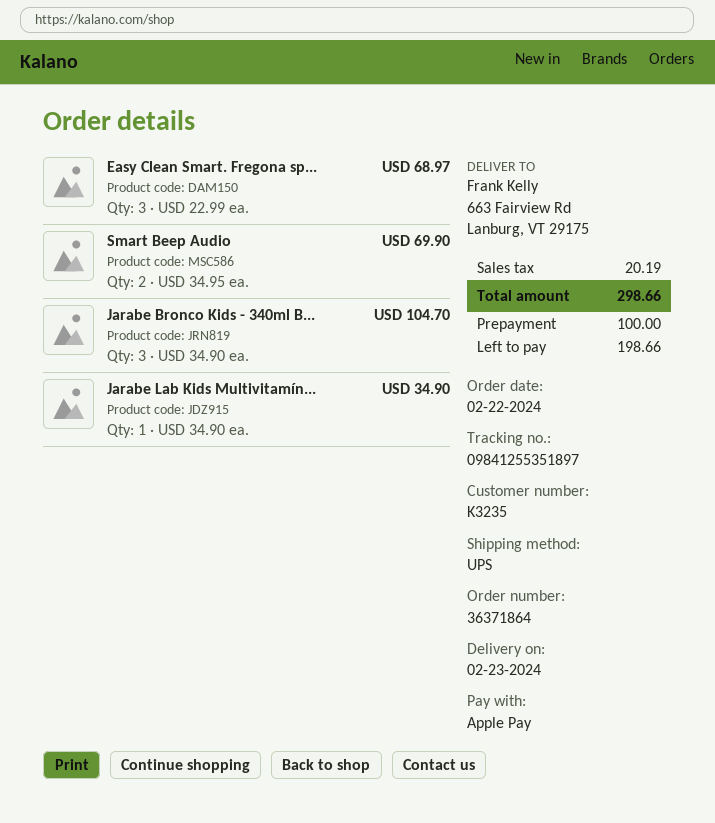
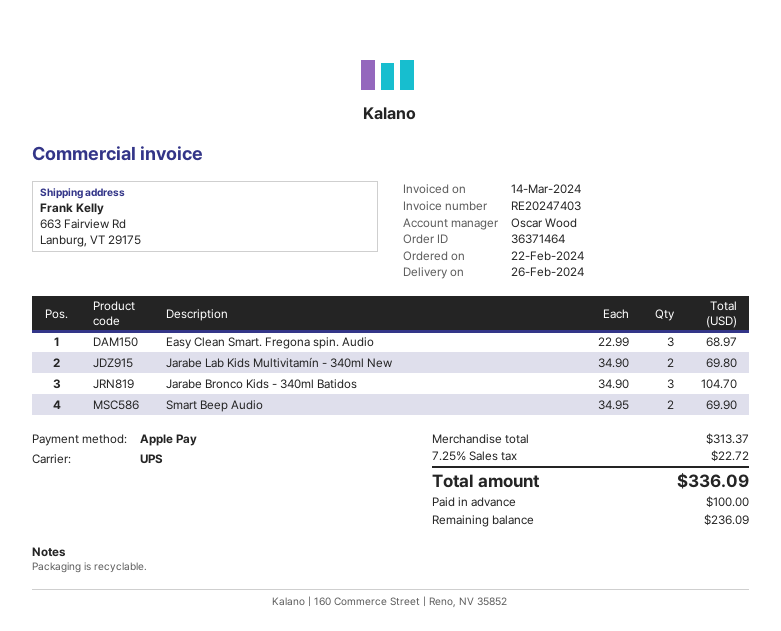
order number: 36371864 -> 36371464
delivery date: 2024-02-23 -> 2024-02-26
Jarabe Lab Kids Multivitamín...: 1 x 34.90 = 34.90 -> 2 x 34.90 = 69.80
tax: 20.19 -> 22.72
total: 298.66 -> 336.09
balance: 198.66 -> 236.09

